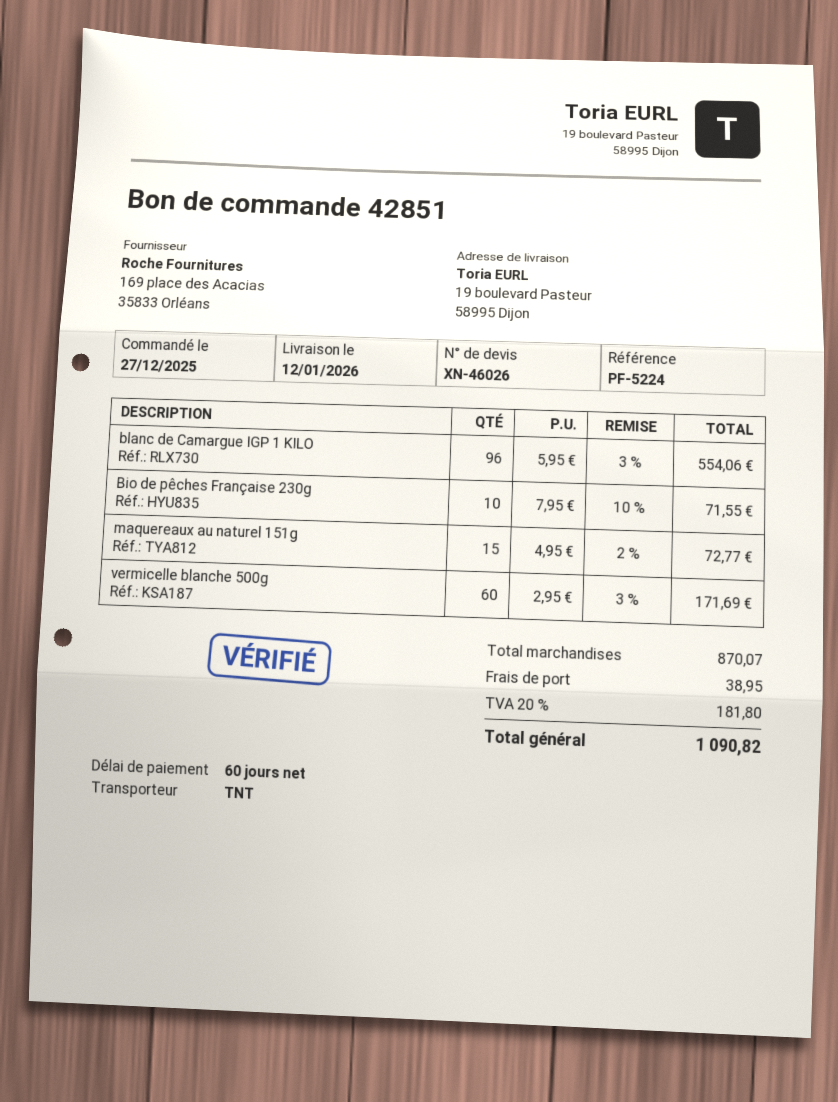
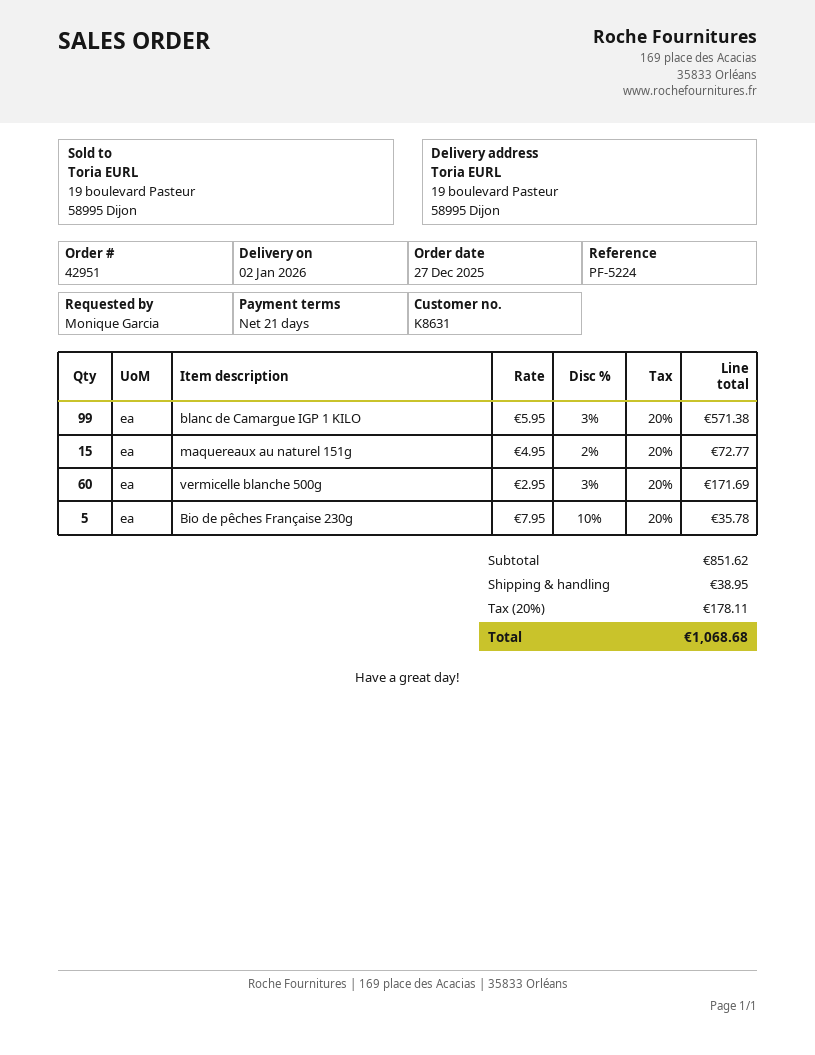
order number: 42851 -> 42951
delivery date: 2026-01-12 -> 2026-01-02
payment terms: 60 days -> 21 days
blanc de Camargue IGP 1 KILO: 96 x 5.95 - 3% = 554.06 -> 99 x 5.95 - 3% = 571.38
Bio de pêches Française 230g: 10 x 7.95 - 10% = 71.55 -> 5 x 7.95 - 10% = 35.78
subtotal: 870.07 -> 851.62
tax: 20% = 181.80 -> 20% = 178.11
total: 1090.82 -> 1068.68

